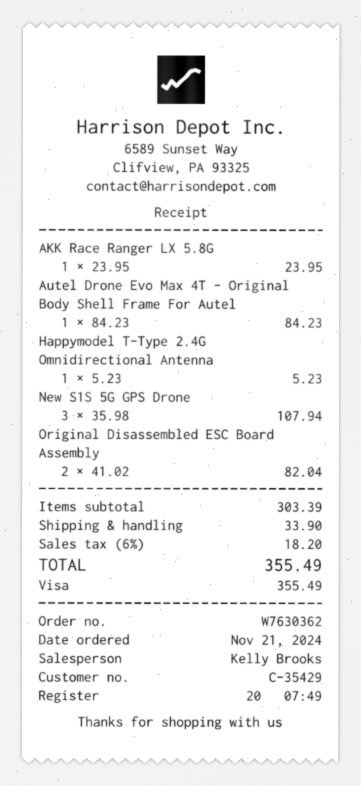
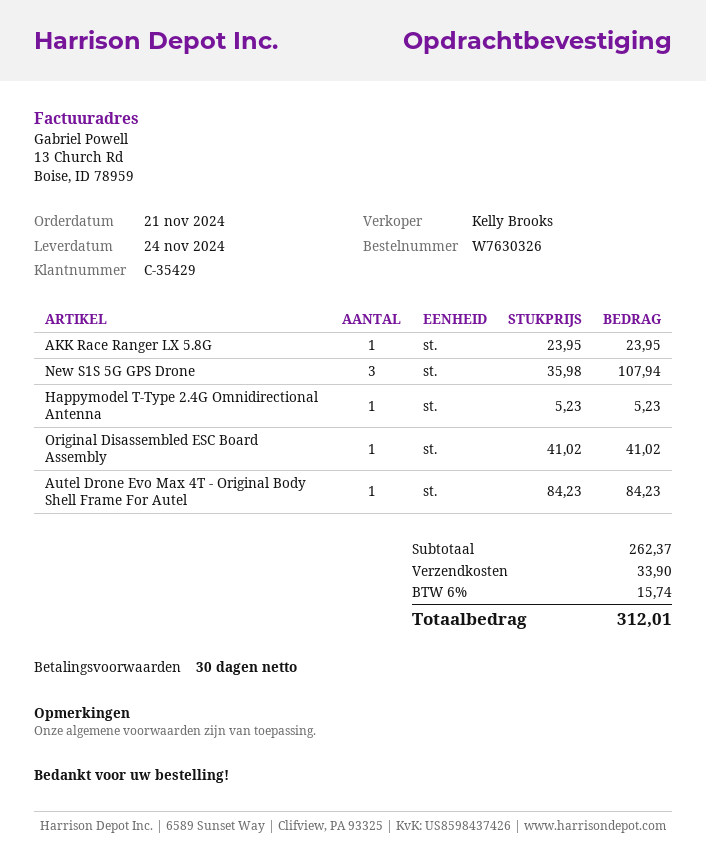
order number: W7630362 -> W7630326
Original Disassembled ESC Board Assembly: 2 x 41.02 = 82.04 -> 1 x 41.02 = 41.02
subtotal: 303.39 -> 262.37
tax: 6% = 18.20 -> 6% = 15.74
total: 355.49 -> 312.01

